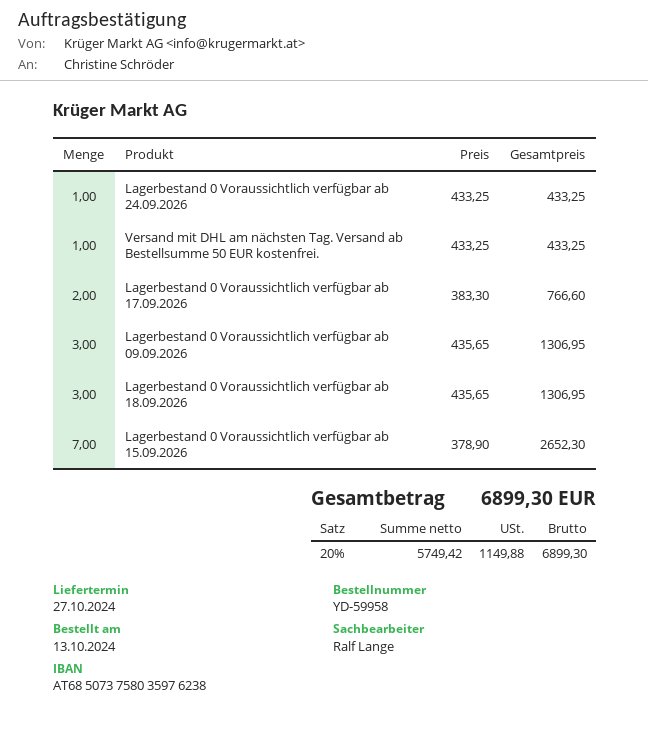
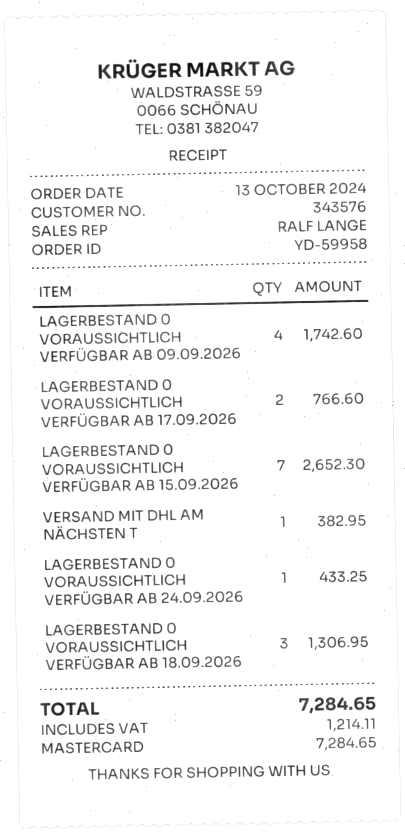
Versand mit DHL am nächsten Tag. Versand ab Bestellsumme 50 EUR kostenfrei.: 1 for 433.25 -> 1 for 382.95
Lagerbestand 0 Voraussichtlich verfügbar ab 09.09.2026: 3 for 1306.95 -> 4 for 1742.60
tax: 1149.88 -> 1214.11
total: 6899.30 -> 7284.65

